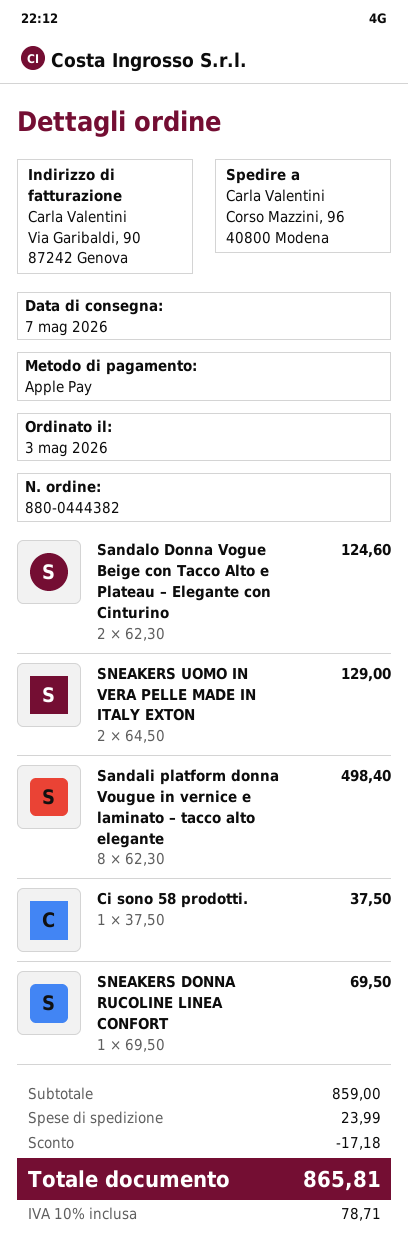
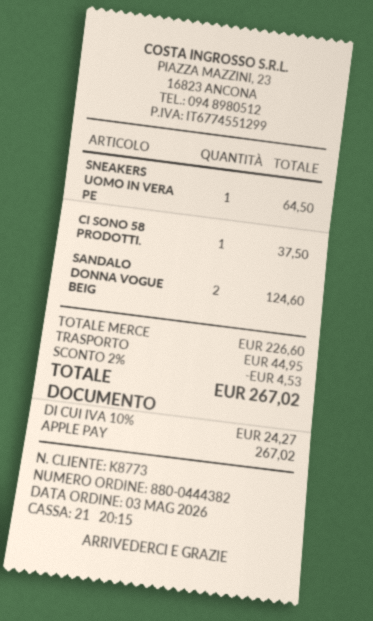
SNEAKERS UOMO IN VERA PELLE MADE IN ITALY EXTON: 2 for 129.00 -> 1 for 64.50
Sandali platform donna Vougue in vernice e laminato – tacco alto elegante: 8 for 498.40 -> none
SNEAKERS DONNA RUCOLINE LINEA CONFORT: 1 for 69.50 -> none
subtotal: 859.00 -> 226.60
discount: 17.18 -> 4.53
shipping: 23.99 -> 44.95
tax: 10% = 78.71 -> 10% = 24.27
total: 865.81 -> 267.02

